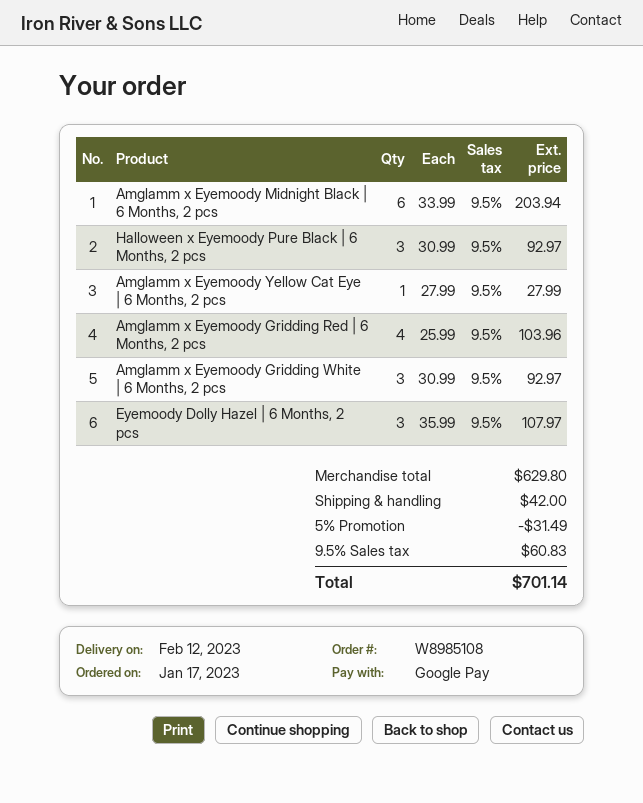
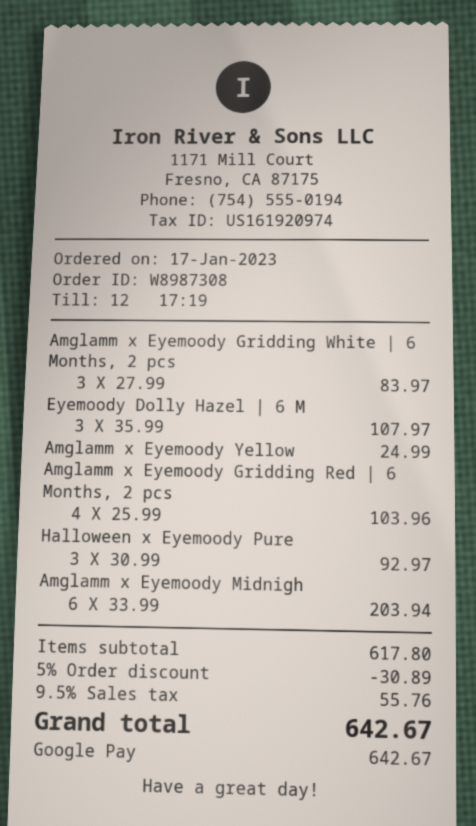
order number: W8985108 -> W8987308
Amglamm x Eyemoody Yellow Cat Eye | 6 Months, 2 pcs: 1 x 27.99 = 27.99 -> 1 x 24.99 = 24.99
Amglamm x Eyemoody Gridding White | 6 Months, 2 pcs: 3 x 30.99 = 92.97 -> 3 x 27.99 = 83.97
subtotal: 629.80 -> 617.80
discount: 5% = 31.49 -> 5% = 30.89
shipping: 42.00 -> none
tax: 9.5% = 60.83 -> 9.5% = 55.76
total: 701.14 -> 642.67

